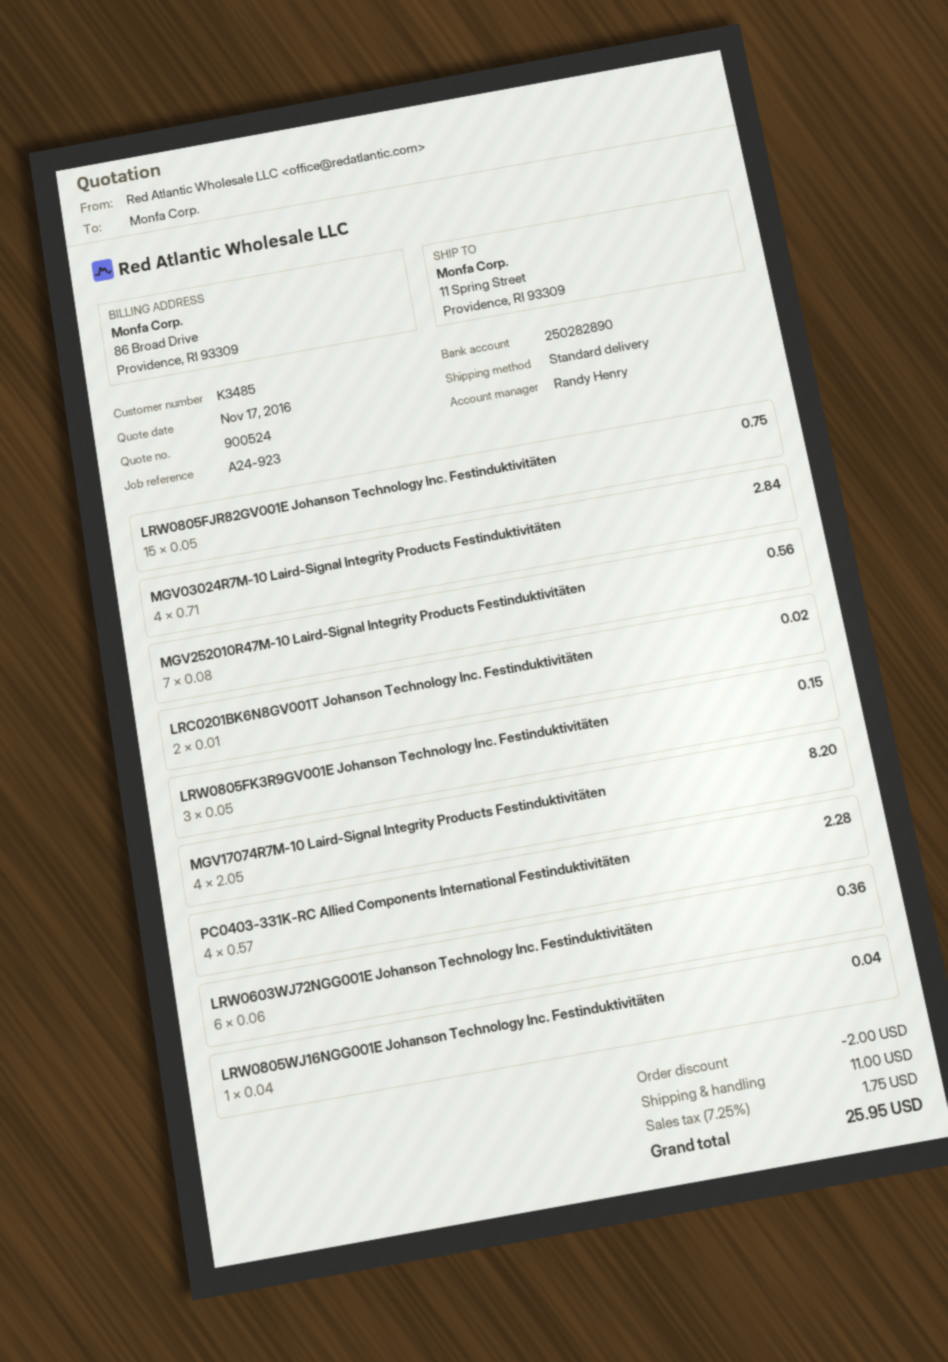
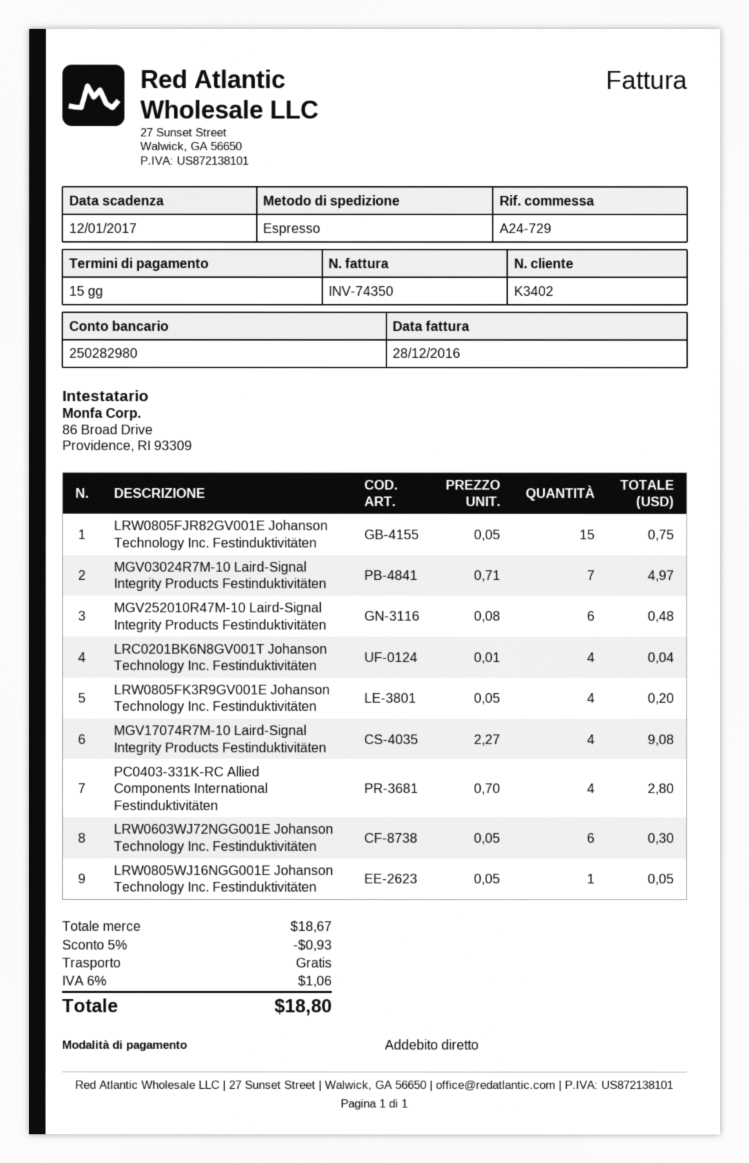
customer number: K3485 -> K3402
reference: A24-923 -> A24-729
bank account: 250282890 -> 250282980
shipping method: standard -> express
MGV03024R7M-10 Laird-Signal Integrity Products Festinduktivitäten: 4 x 0.71 = 2.84 -> 7 x 0.71 = 4.97
MGV252010R47M-10 Laird-Signal Integrity Products Festinduktivitäten: 7 x 0.08 = 0.56 -> 6 x 0.08 = 0.48
LRC0201BK6N8GV001T Johanson Technology Inc. Festinduktivitäten: 2 x 0.01 = 0.02 -> 4 x 0.01 = 0.04
LRW0805FK3R9GV001E Johanson Technology Inc. Festinduktivitäten: 3 x 0.05 = 0.15 -> 4 x 0.05 = 0.20
MGV17074R7M-10 Laird-Signal Integrity Products Festinduktivitäten: 4 x 2.05 = 8.20 -> 4 x 2.27 = 9.08
PC0403-331K-RC Allied Components International Festinduktivitäten: 4 x 0.57 = 2.28 -> 4 x 0.70 = 2.80
LRW0603WJ72NGG001E Johanson Technology Inc. Festinduktivitäten: 6 x 0.06 = 0.36 -> 6 x 0.05 = 0.30
LRW0805WJ16NGG001E Johanson Technology Inc. Festinduktivitäten: 1 x 0.04 = 0.04 -> 1 x 0.05 = 0.05
discount: 2.00 -> 0.93
shipping: 11.00 -> 0.00
tax: 7.25% = 1.75 -> 6% = 1.06
total: 25.95 -> 18.80

